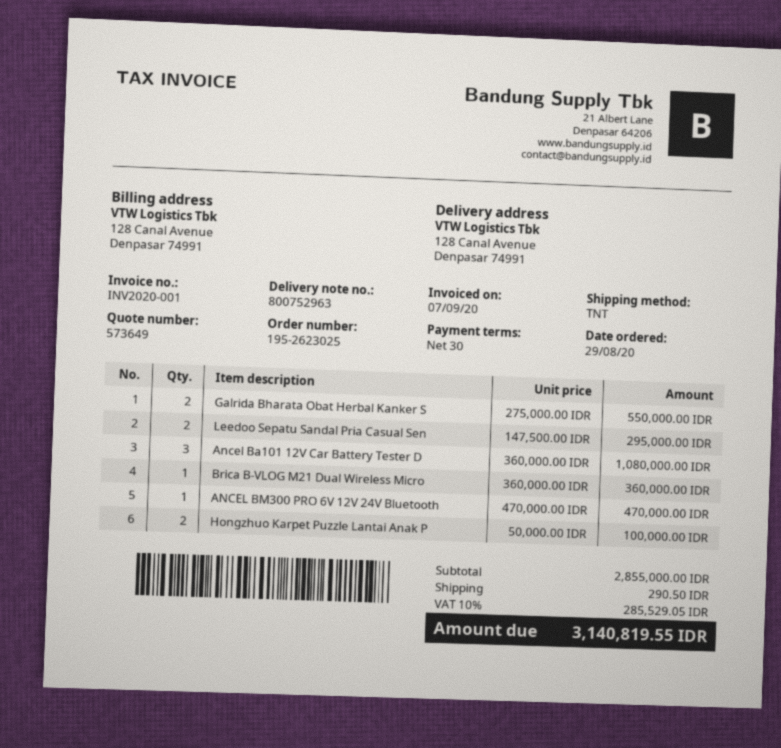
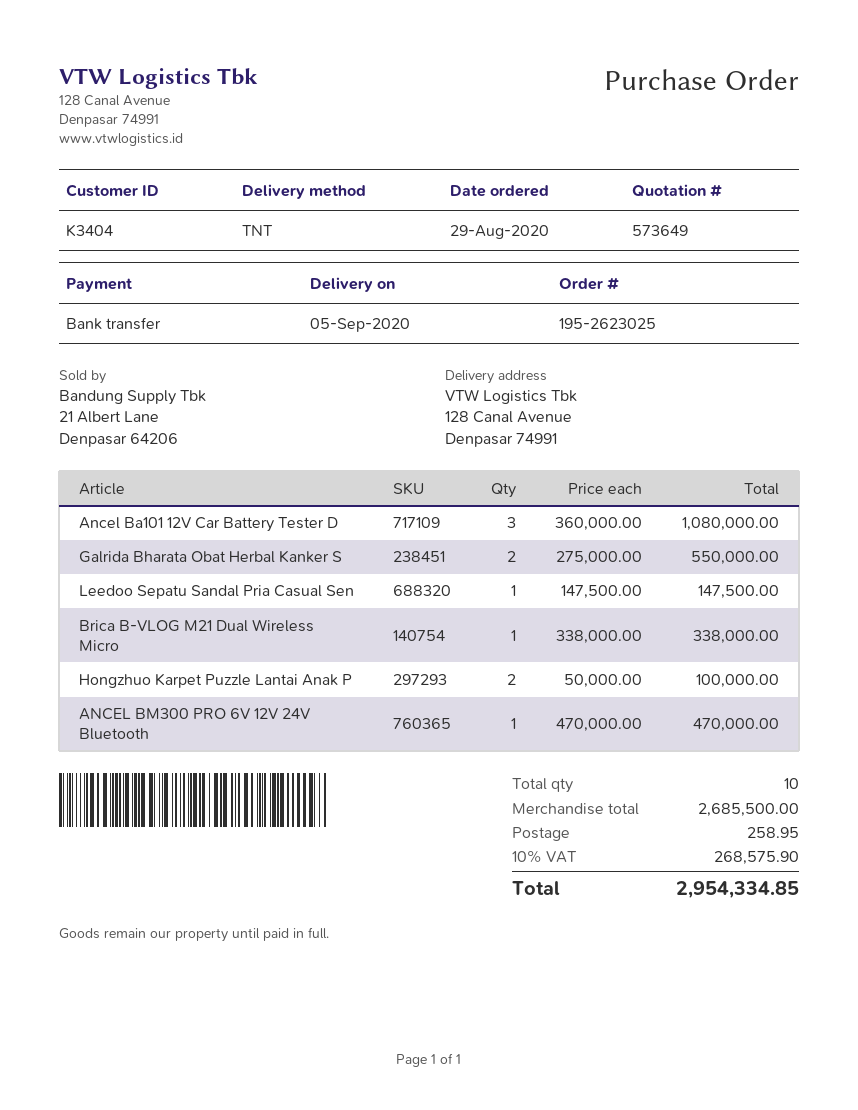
Leedoo Sepatu Sandal Pria Casual Sen: 2 x 147500.00 = 295000.00 -> 1 x 147500.00 = 147500.00
Brica B-VLOG M21 Dual Wireless Micro: 1 x 360000.00 = 360000.00 -> 1 x 338000.00 = 338000.00
subtotal: 2855000.00 -> 2685500.00
shipping: 290.50 -> 258.95
tax: 10% = 285529.05 -> 10% = 268575.90
total: 3140819.55 -> 2954334.85

